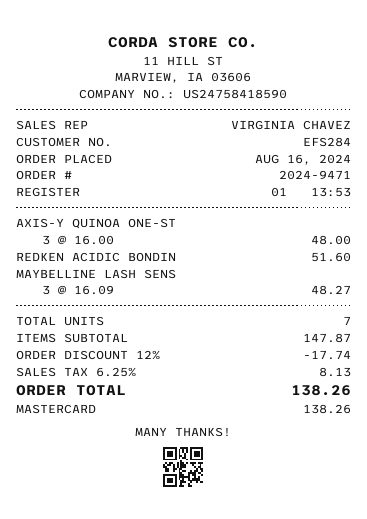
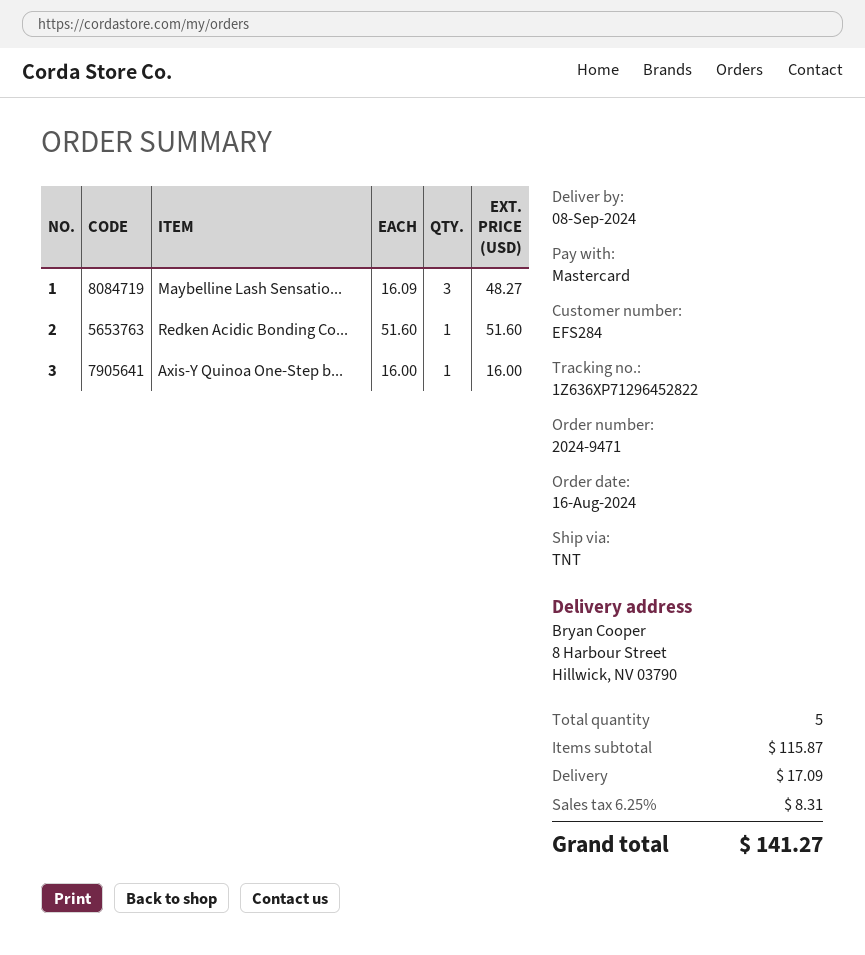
AXIS-Y QUINOA ONE-ST: 3 x 16.00 = 48.00 -> 1 x 16.00 = 16.00
total quantity: 7 -> 5
subtotal: 147.87 -> 115.87
discount: 12% = 17.74 -> none
shipping: none -> 17.09
tax: 6.25% = 8.13 -> 6.25% = 8.31
total: 138.26 -> 141.27

